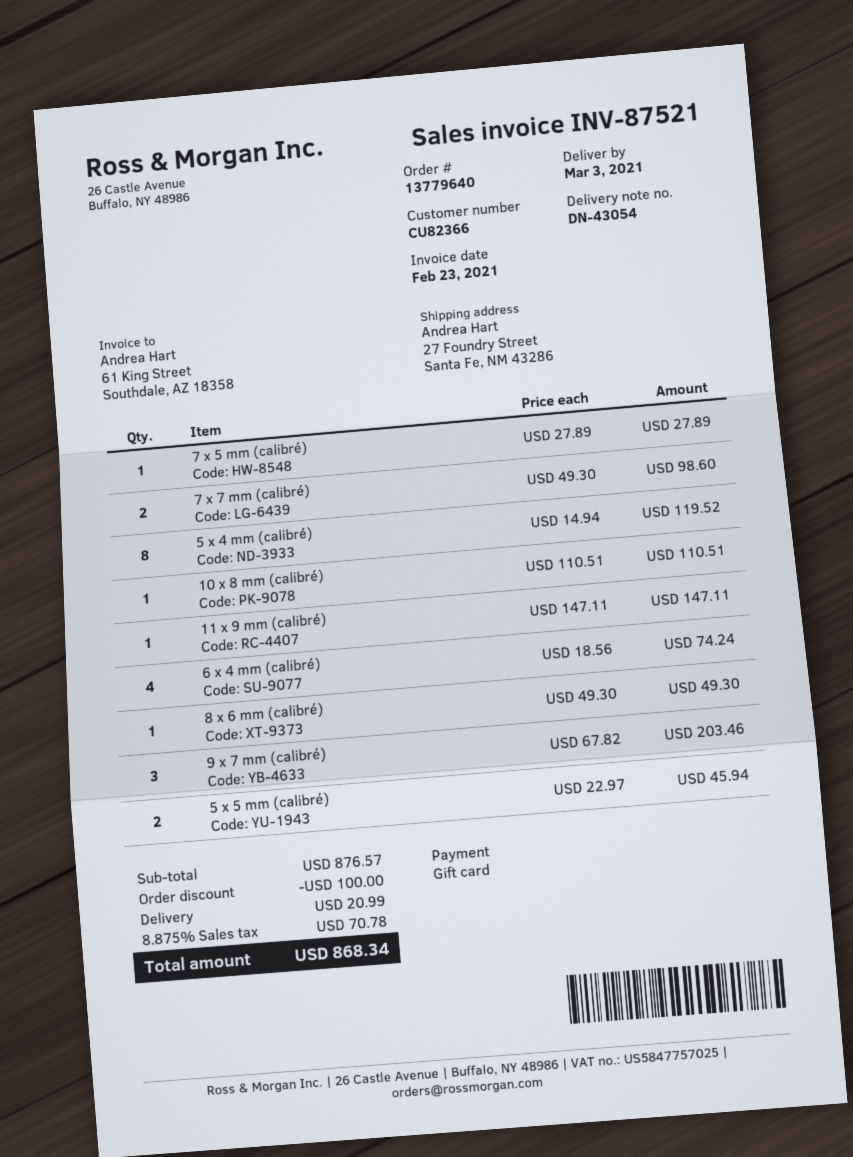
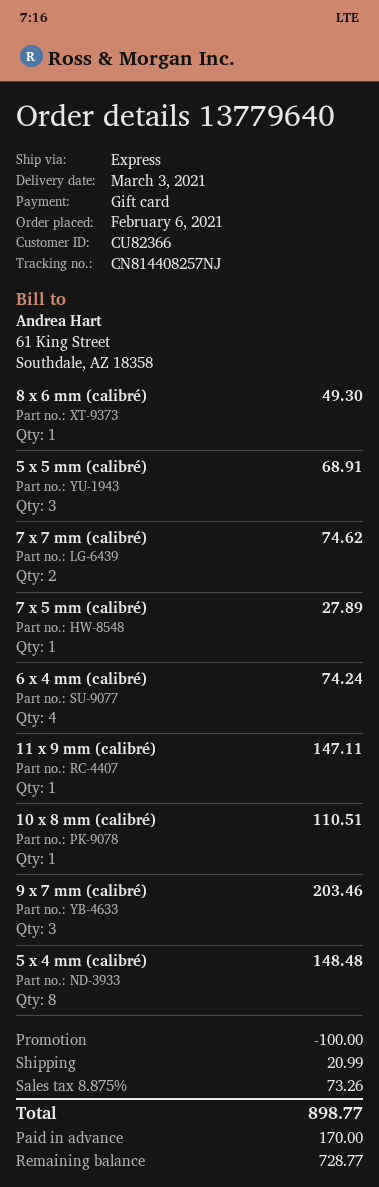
7 x 7 mm (calibré): 2 for 98.60 -> 2 for 74.62
5 x 4 mm (calibré): 8 for 119.52 -> 8 for 148.48
5 x 5 mm (calibré): 2 for 45.94 -> 3 for 68.91
tax: 8.875% = 70.78 -> 8.875% = 73.26
total: 868.34 -> 898.77

